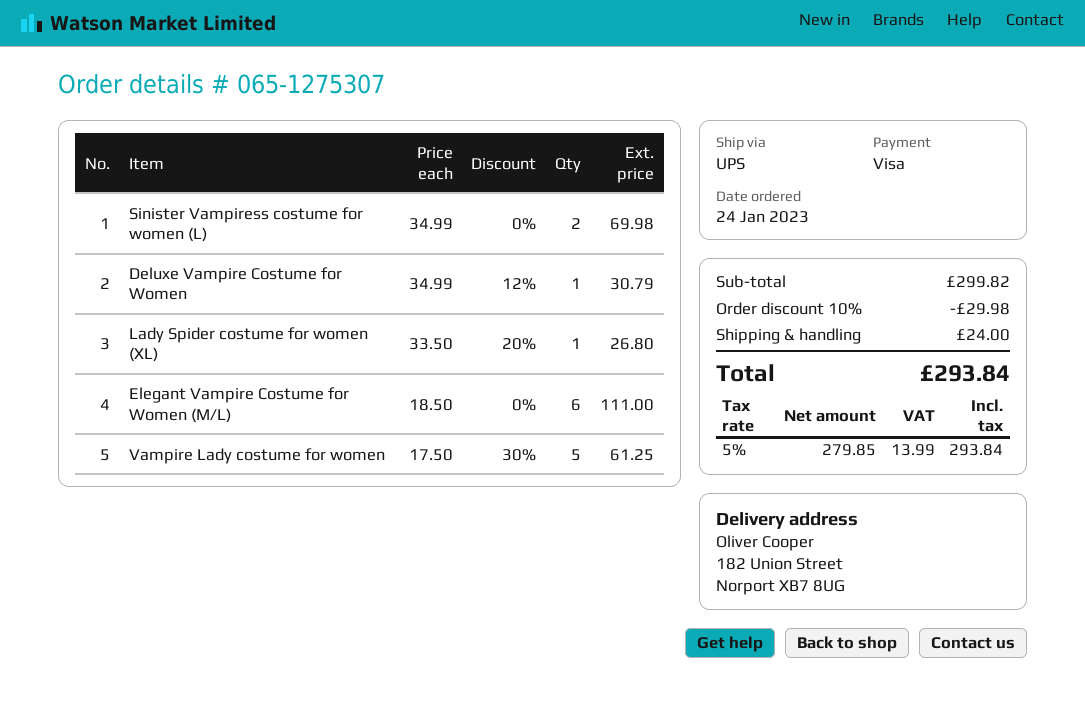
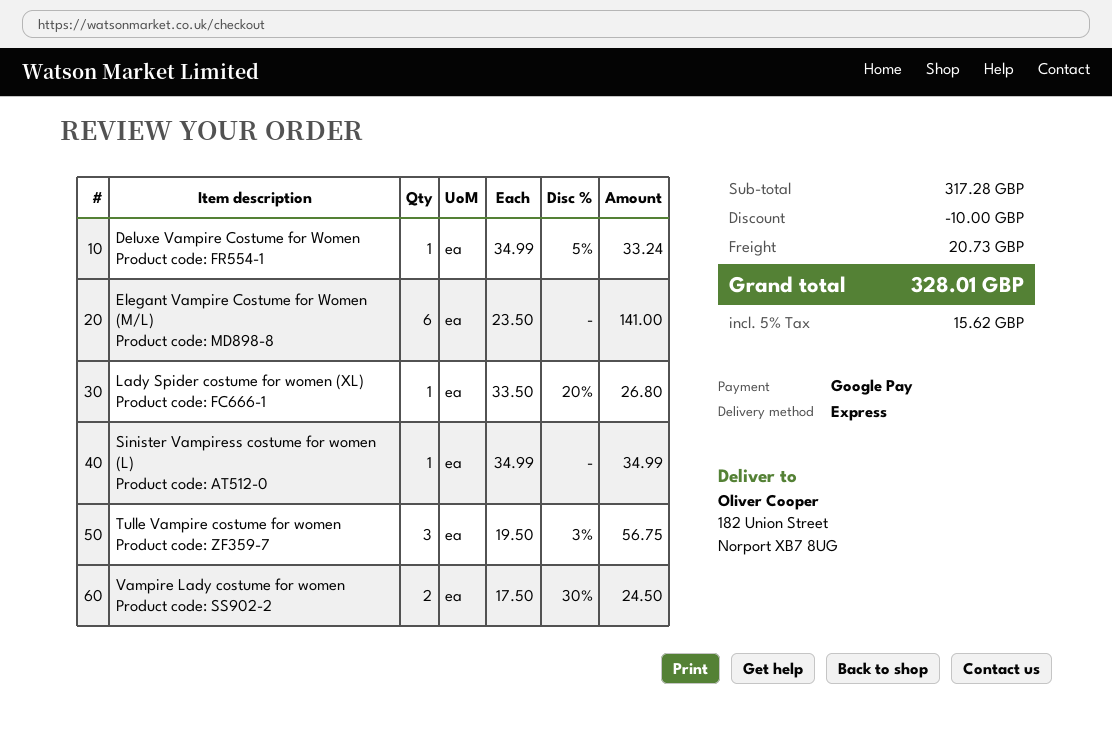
payment method: Visa -> Google Pay
shipping method: UPS -> express
Sinister Vampiress costume for women (L): 2 x 34.99 = 69.98 -> 1 x 34.99 = 34.99
Deluxe Vampire Costume for Women: 1 x 34.99 - 12% = 30.79 -> 1 x 34.99 - 5% = 33.24
Elegant Vampire Costume for Women (M/L): 6 x 18.50 = 111.00 -> 6 x 23.50 = 141.00
Vampire Lady costume for women: 5 x 17.50 - 30% = 61.25 -> 2 x 17.50 - 30% = 24.50
Tulle Vampire costume for women: none -> 3 x 19.50 - 3% = 56.75
subtotal: 299.82 -> 317.28
discount: 29.98 -> 10.00
shipping: 24.00 -> 20.73
tax: 5% = 13.99 -> 5% = 15.62
total: 293.84 -> 328.01

